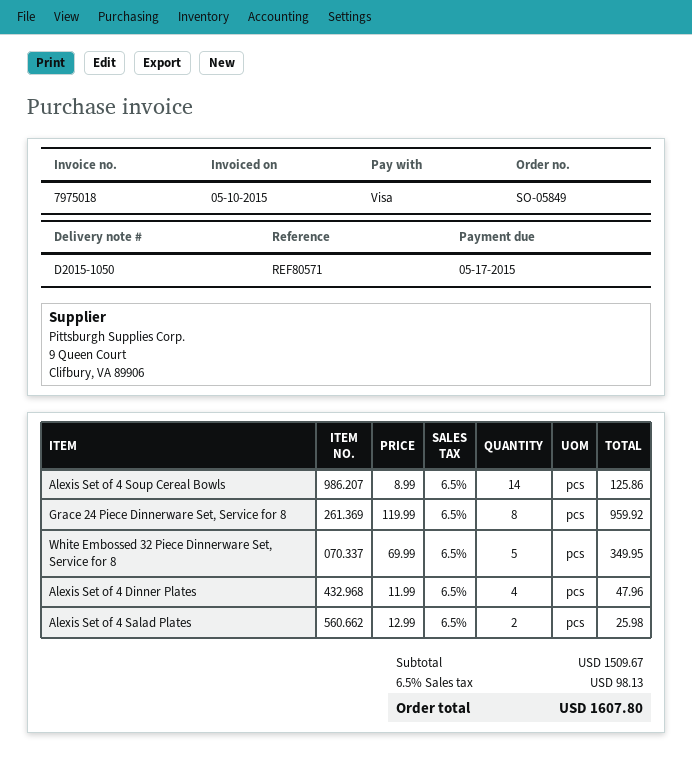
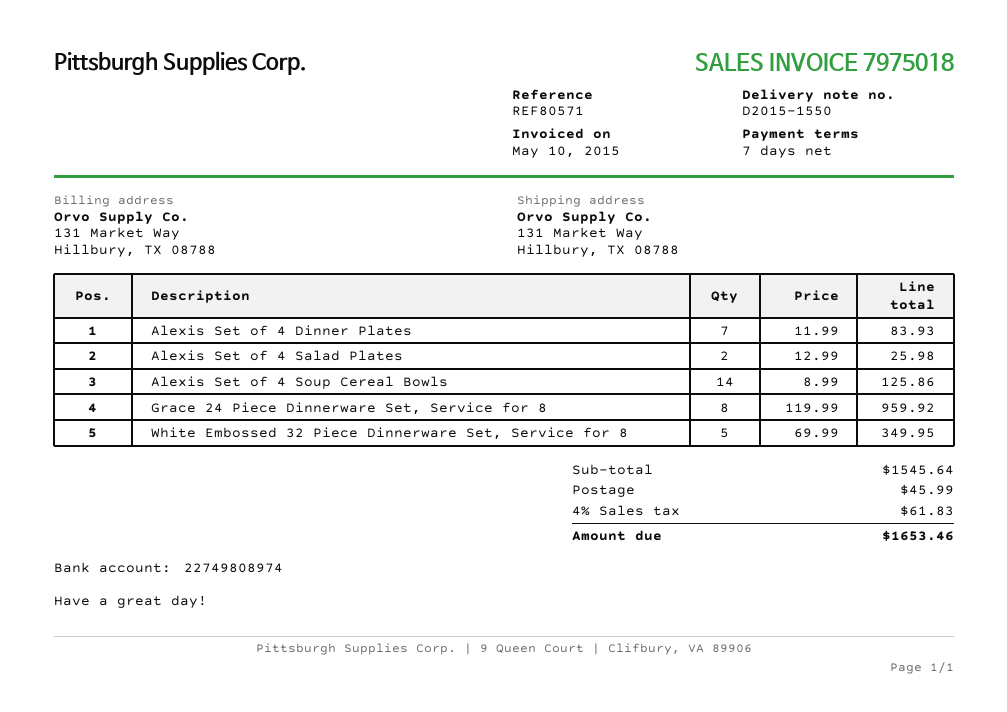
delivery note number: D2015-1050 -> D2015-1550
Alexis Set of 4 Dinner Plates: 4 x 11.99 = 47.96 -> 7 x 11.99 = 83.93
subtotal: 1509.67 -> 1545.64
shipping: none -> 45.99
tax: 6.5% = 98.13 -> 4% = 61.83
total: 1607.80 -> 1653.46

